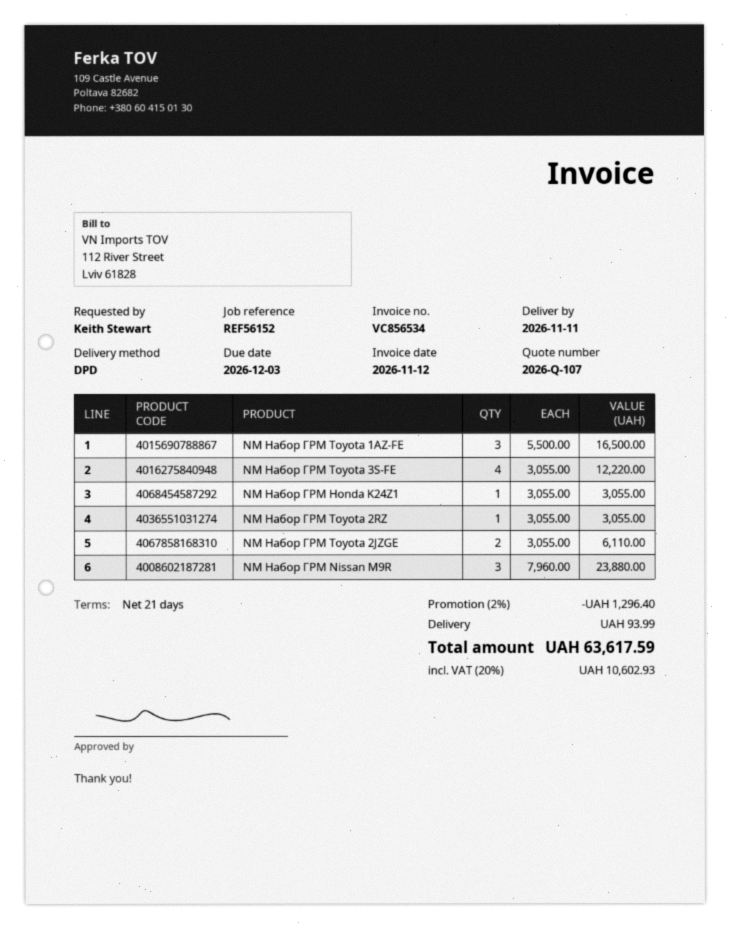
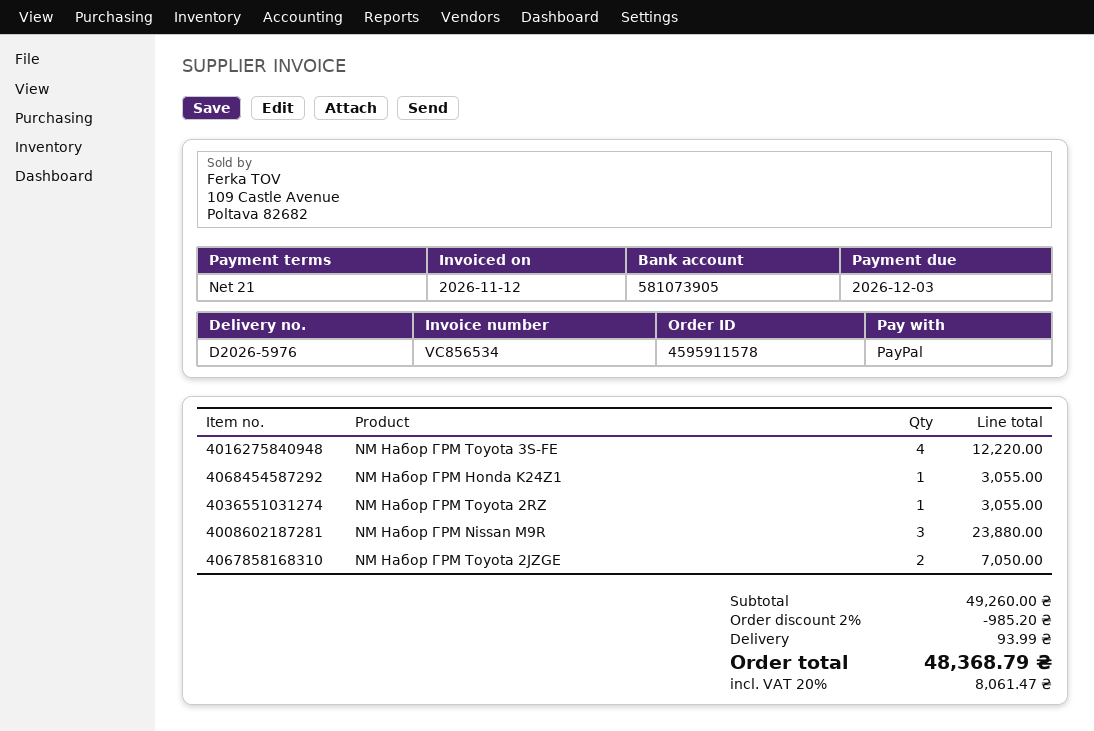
NM Набор ГРМ Toyota 1AZ-FE: 3 for 16500.00 -> none
NM Набор ГРМ Toyota 2JZGE: 2 for 6110.00 -> 2 for 7050.00
discount: 2% = 1296.40 -> 2% = 985.20
tax: 20% = 10602.93 -> 20% = 8061.47
total: 63617.59 -> 48368.79

